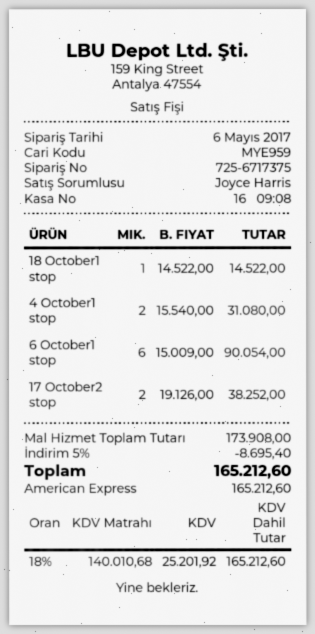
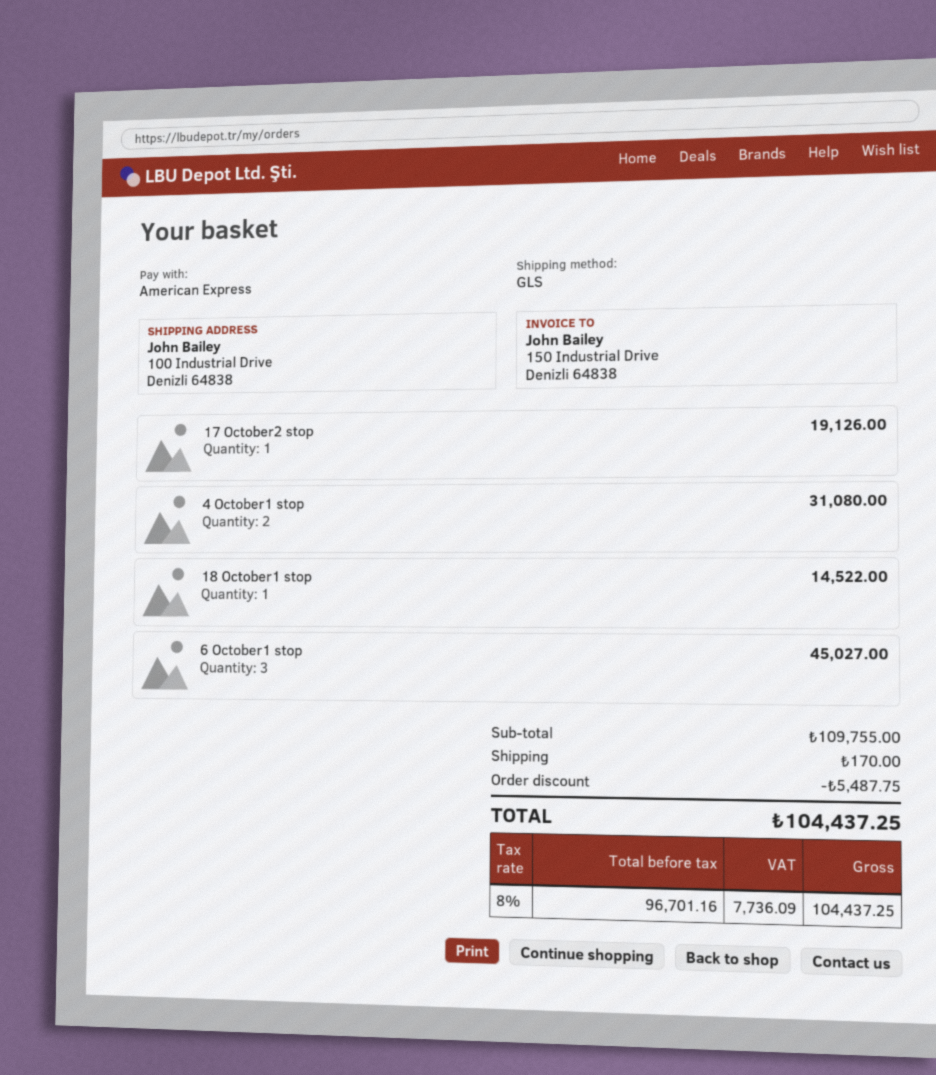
6 October1 stop: 6 for 90054.00 -> 3 for 45027.00
17 October2 stop: 2 for 38252.00 -> 1 for 19126.00
subtotal: 173908.00 -> 109755.00
discount: 8695.40 -> 5487.75
shipping: none -> 170.00
net: 140010.68 -> 96701.16
tax: 18% = 25201.92 -> 8% = 7736.09
total: 165212.60 -> 104437.25

